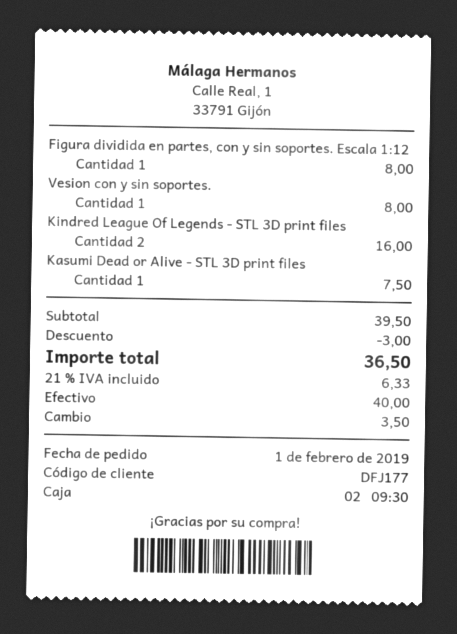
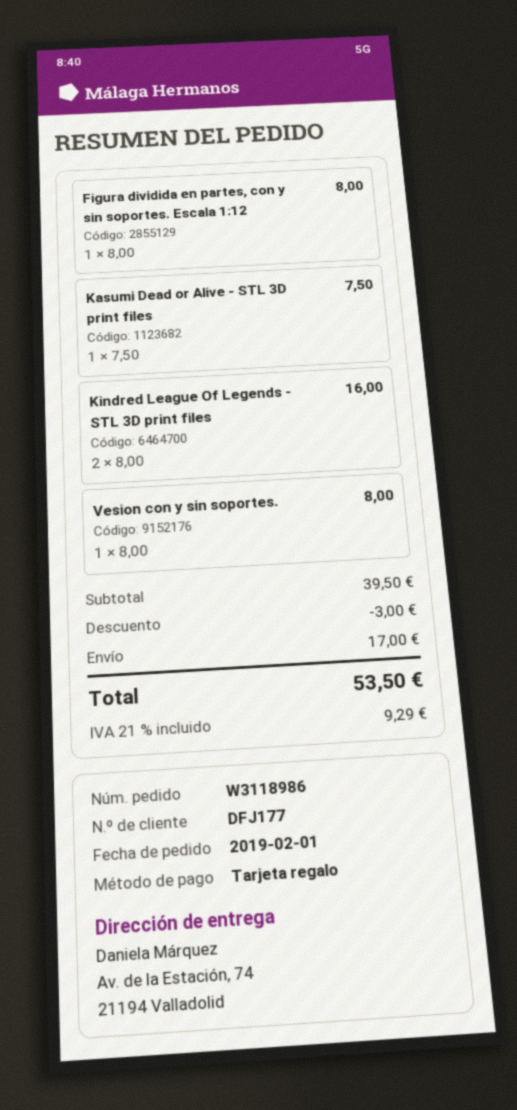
payment method: cash -> gift card
shipping: none -> 17.00
tax: 21% = 6.33 -> 21% = 9.29
total: 36.50 -> 53.50

